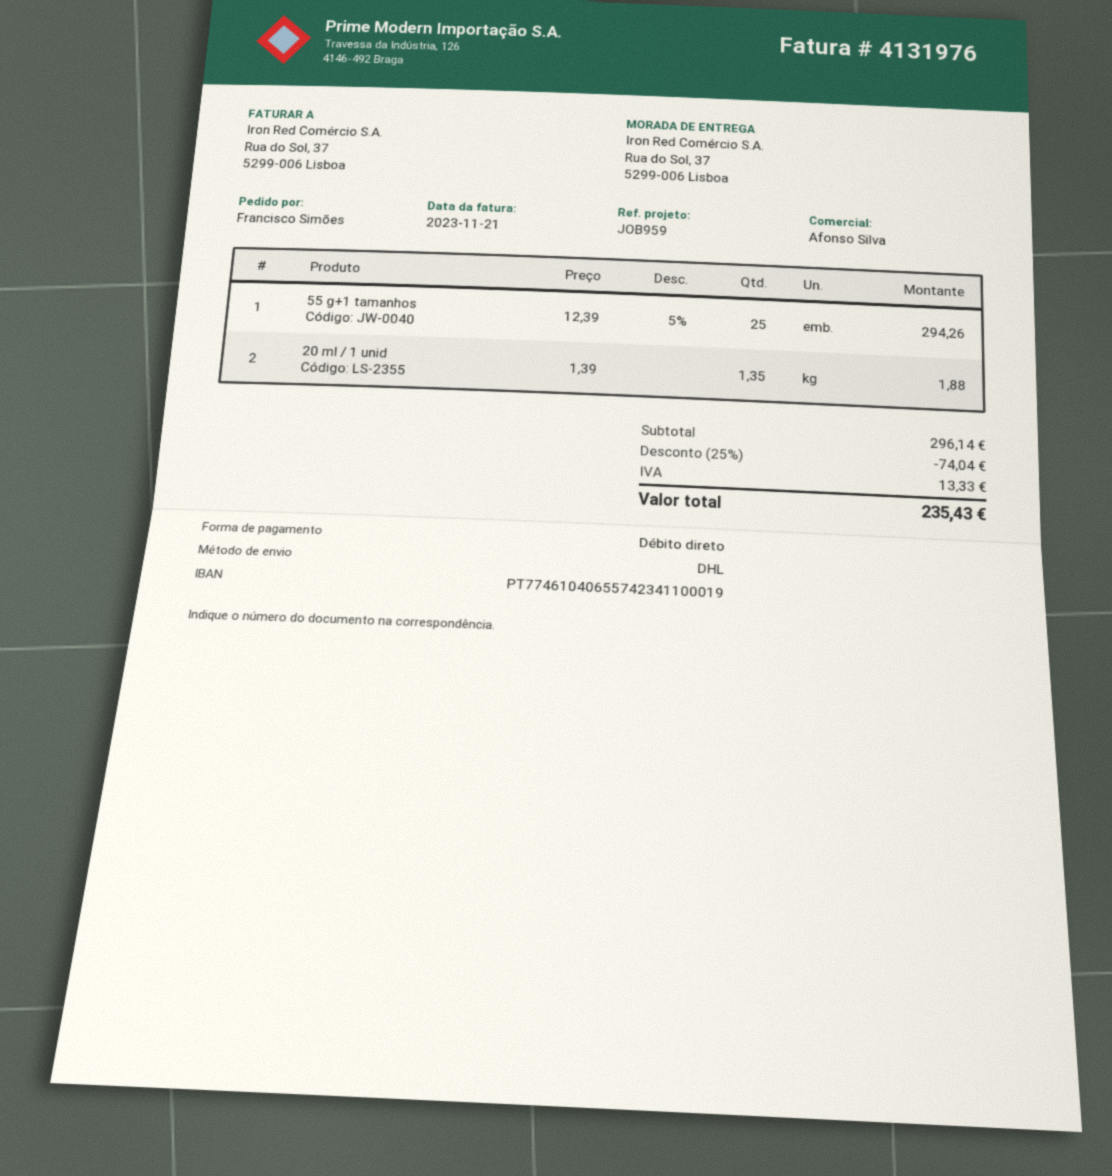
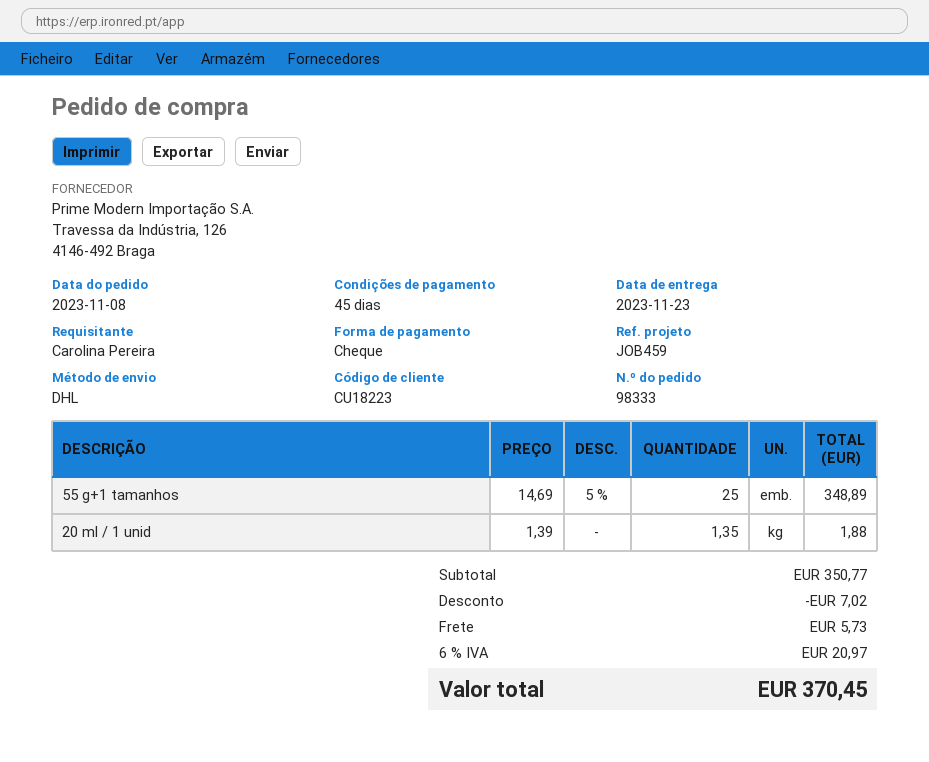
reference: JOB959 -> JOB459
ordered by: Francisco Simões -> Carolina Pereira
payment method: direct debit -> cheque
55 g+1 tamanhos: 25 x 12.39 - 5% = 294.26 -> 25 x 14.69 - 5% = 348.89
subtotal: 296.14 -> 350.77
discount: 74.04 -> 7.02
shipping: none -> 5.73
tax: 13.33 -> 20.97
total: 235.43 -> 370.45

